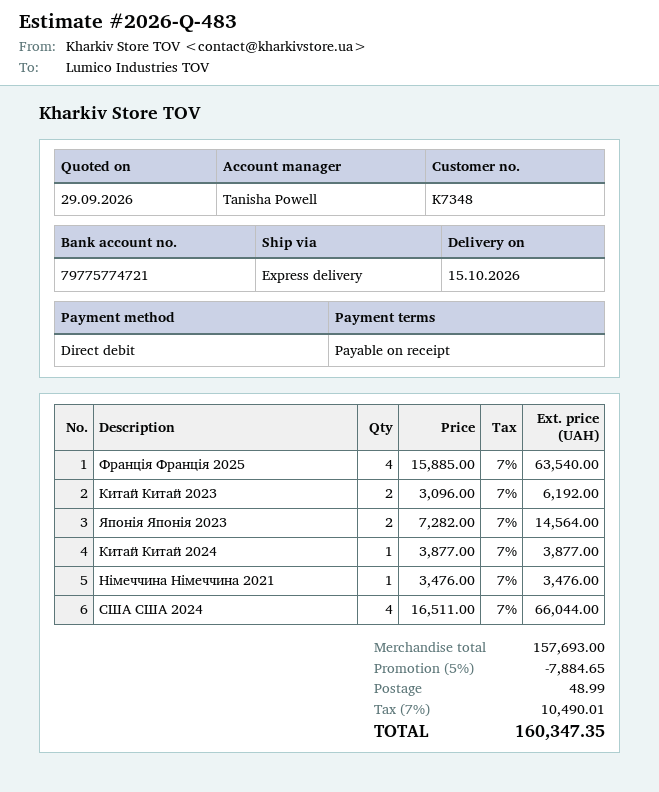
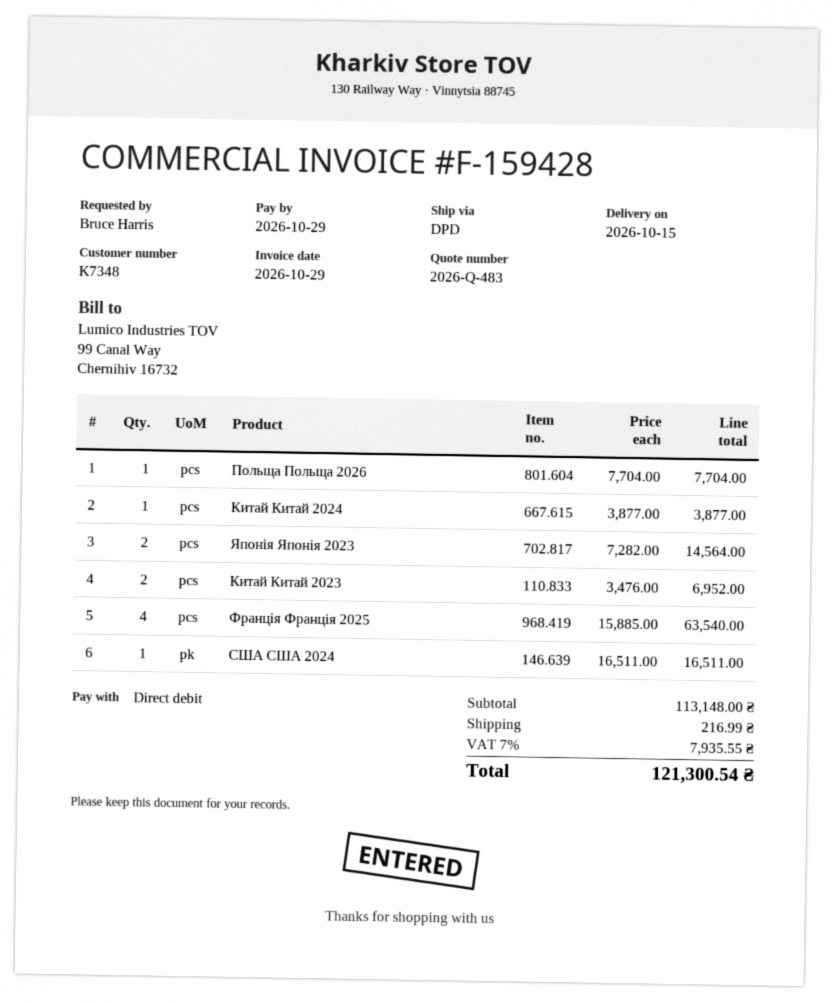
shipping method: express -> DPD
Китай Китай 2023: 2 x 3096.00 = 6192.00 -> 2 x 3476.00 = 6952.00
Німеччина Німеччина 2021: 1 x 3476.00 = 3476.00 -> none
США США 2024: 4 x 16511.00 = 66044.00 -> 1 x 16511.00 = 16511.00
Польща Польща 2026: none -> 1 x 7704.00 = 7704.00
subtotal: 157693.00 -> 113148.00
discount: 5% = 7884.65 -> none
shipping: 48.99 -> 216.99
tax: 7% = 10490.01 -> 7% = 7935.55
total: 160347.35 -> 121300.54

